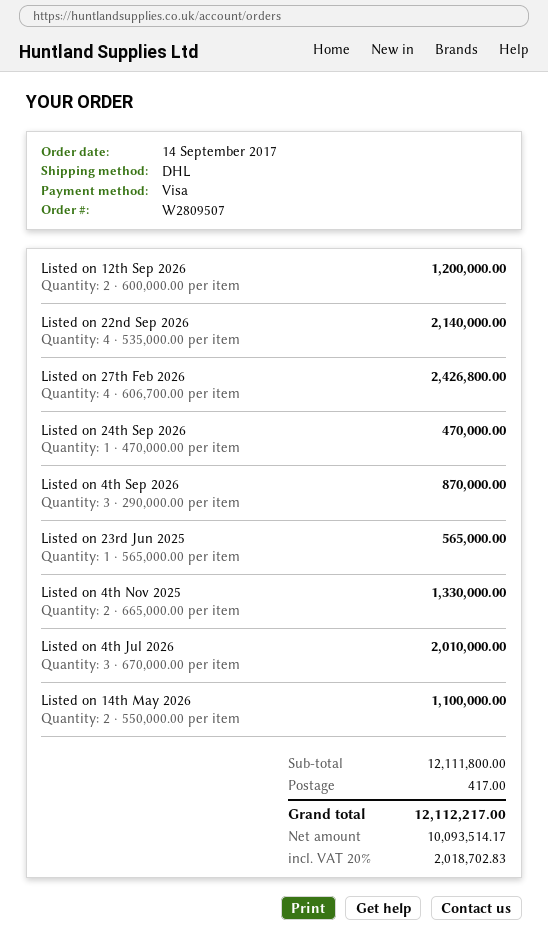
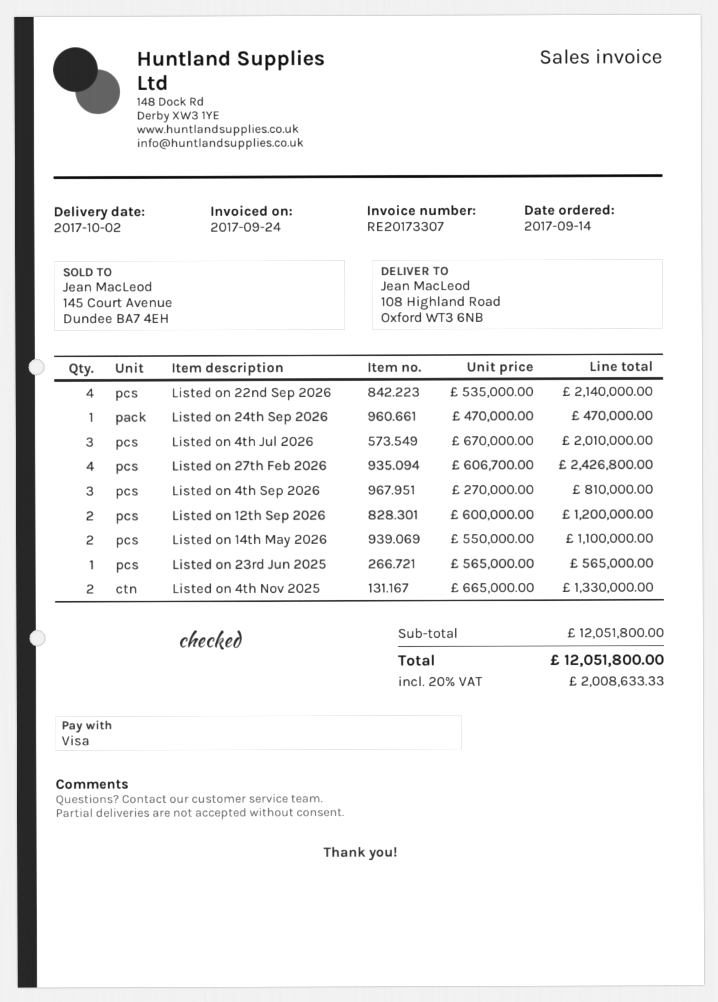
Listed on 4th Sep 2026: 3 x 290000.00 = 870000.00 -> 3 x 270000.00 = 810000.00
subtotal: 12111800.00 -> 12051800.00
shipping: 417.00 -> none
tax: 20% = 2018702.83 -> 20% = 2008633.33
total: 12112217.00 -> 12051800.00

